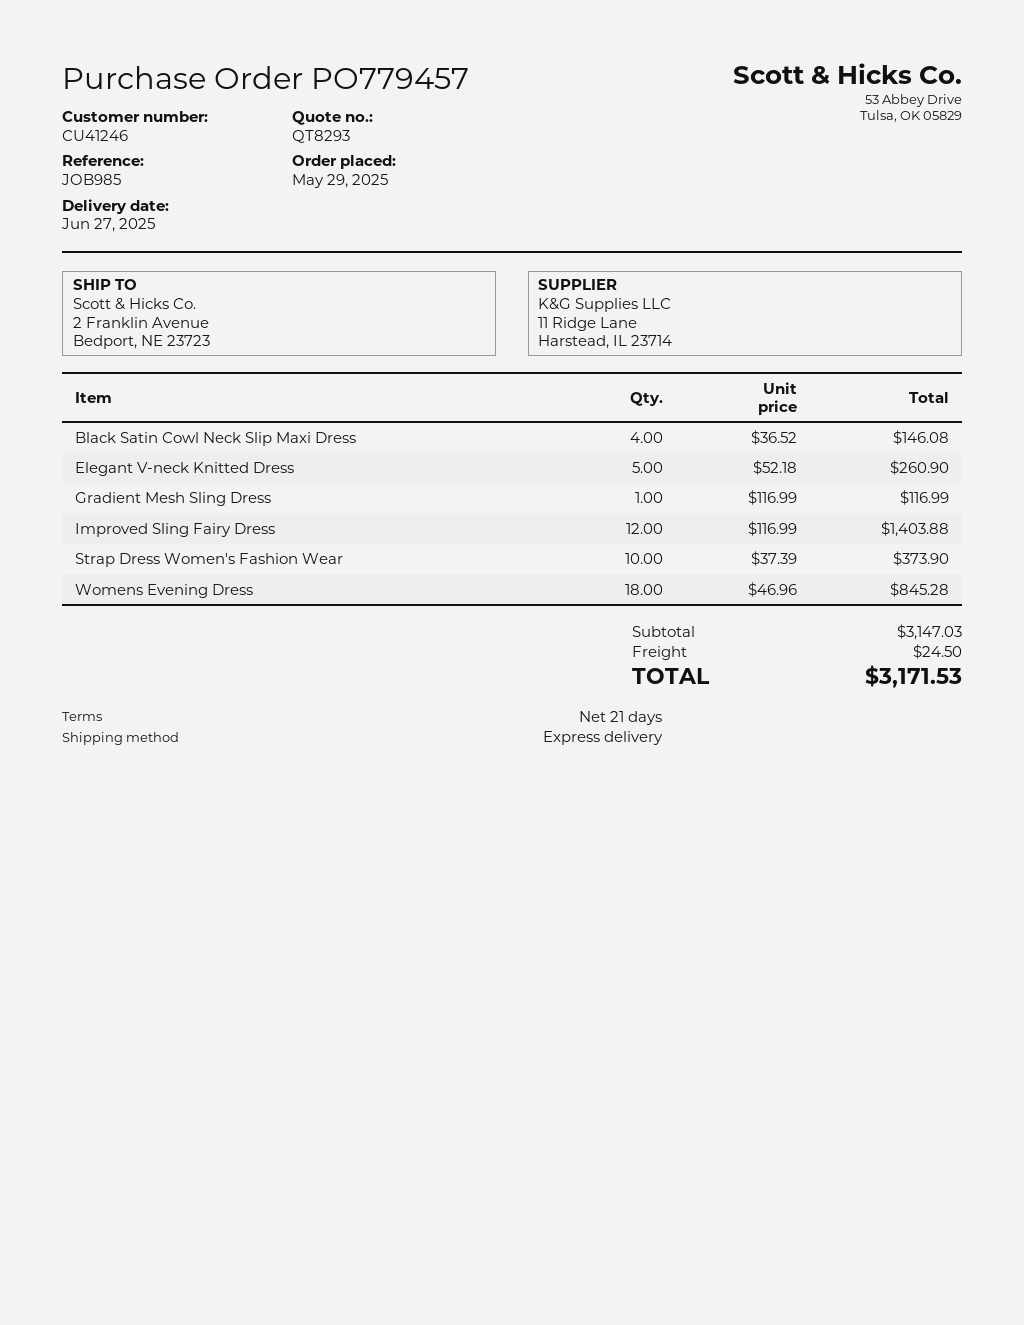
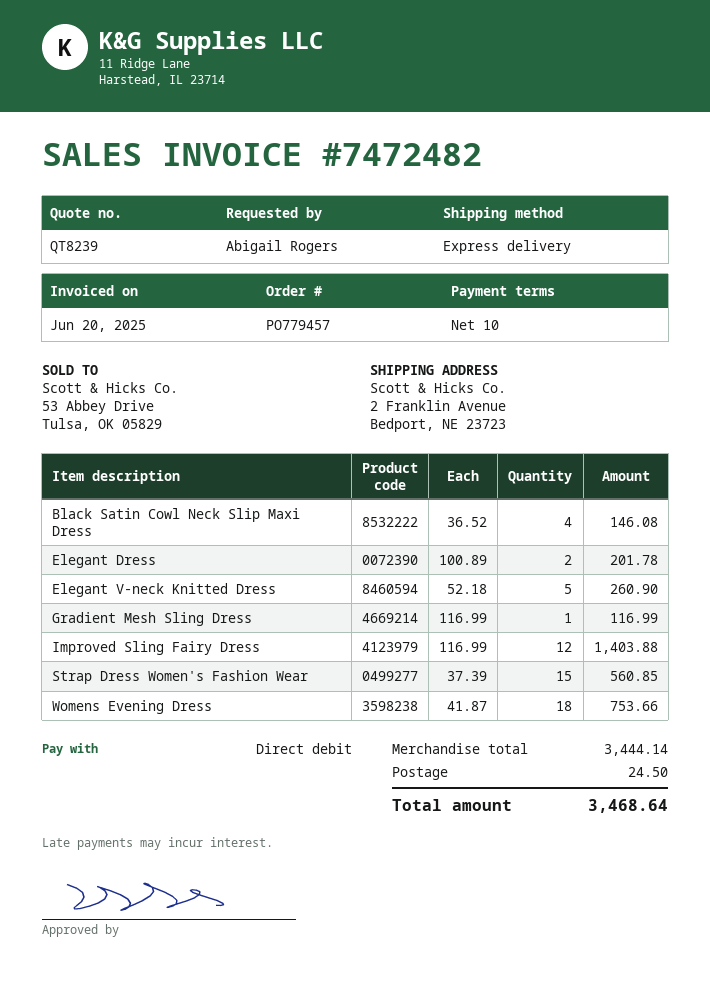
quote number: QT8293 -> QT8239
payment terms: 21 days -> 10 days
Strap Dress Women's Fashion Wear: 10 x 37.39 = 373.90 -> 15 x 37.39 = 560.85
Womens Evening Dress: 18 x 46.96 = 845.28 -> 18 x 41.87 = 753.66
Elegant Dress: none -> 2 x 100.89 = 201.78
subtotal: 3147.03 -> 3444.14
total: 3171.53 -> 3468.64

